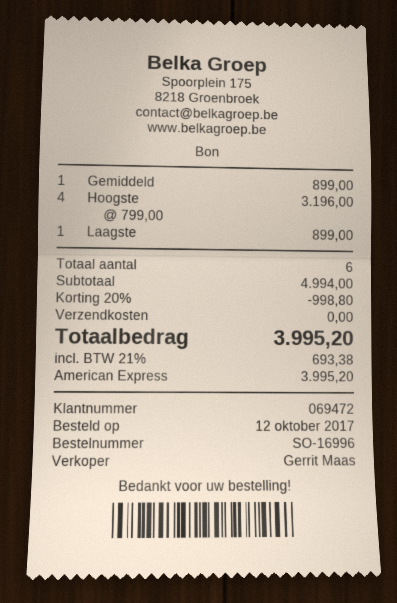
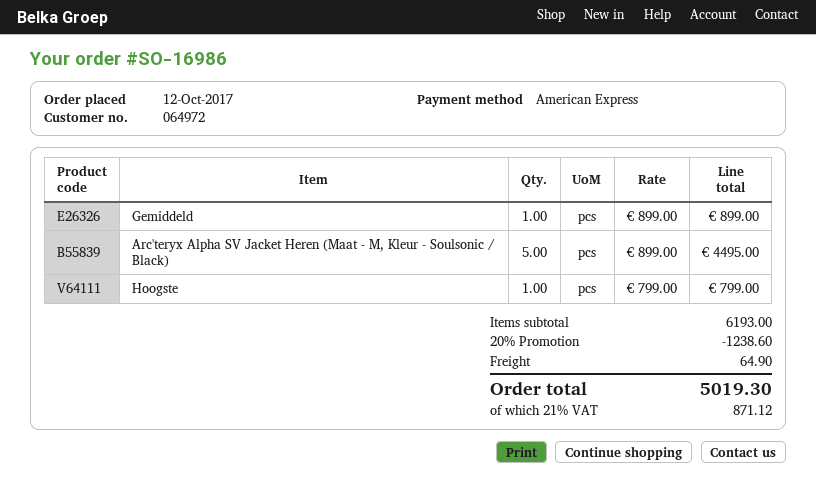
order number: SO-16996 -> SO-16986
customer number: 069472 -> 064972
Hoogste: 4 x 799.00 = 3196.00 -> 1 x 799.00 = 799.00
Laagste: 1 x 899.00 = 899.00 -> none
Arc'teryx Alpha SV Jacket Heren (Maat - M, Kleur - Soulsonic / Black): none -> 5 x 899.00 = 4495.00
subtotal: 4994.00 -> 6193.00
discount: 20% = 998.80 -> 20% = 1238.60
shipping: 0.00 -> 64.90
tax: 21% = 693.38 -> 21% = 871.12
total: 3995.20 -> 5019.30

